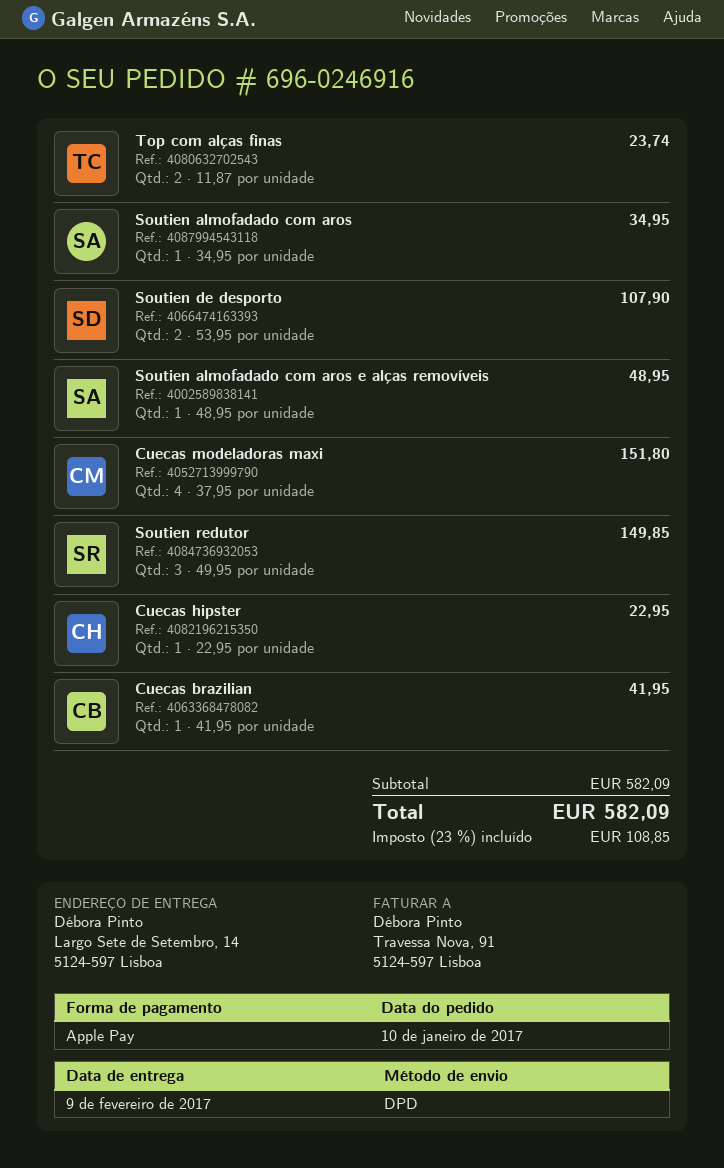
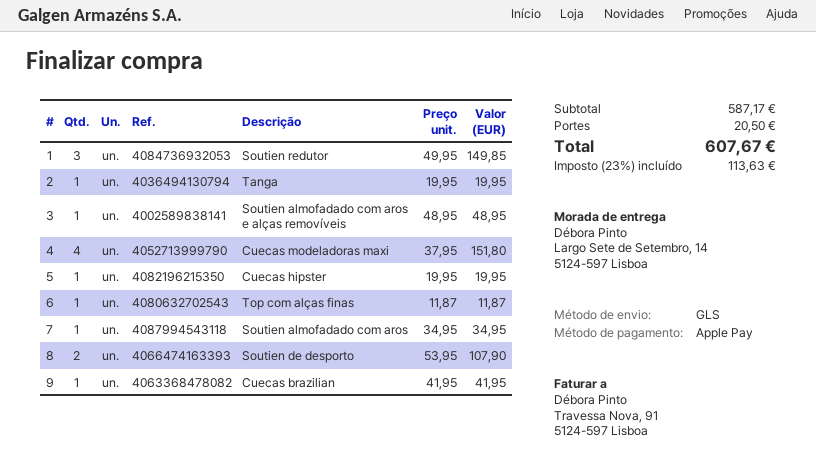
shipping method: DPD -> GLS
Top com alças finas: 2 x 11.87 = 23.74 -> 1 x 11.87 = 11.87
Cuecas hipster: 1 x 22.95 = 22.95 -> 1 x 19.95 = 19.95
Tanga: none -> 1 x 19.95 = 19.95
subtotal: 582.09 -> 587.17
shipping: none -> 20.50
tax: 23% = 108.85 -> 23% = 113.63
total: 582.09 -> 607.67

